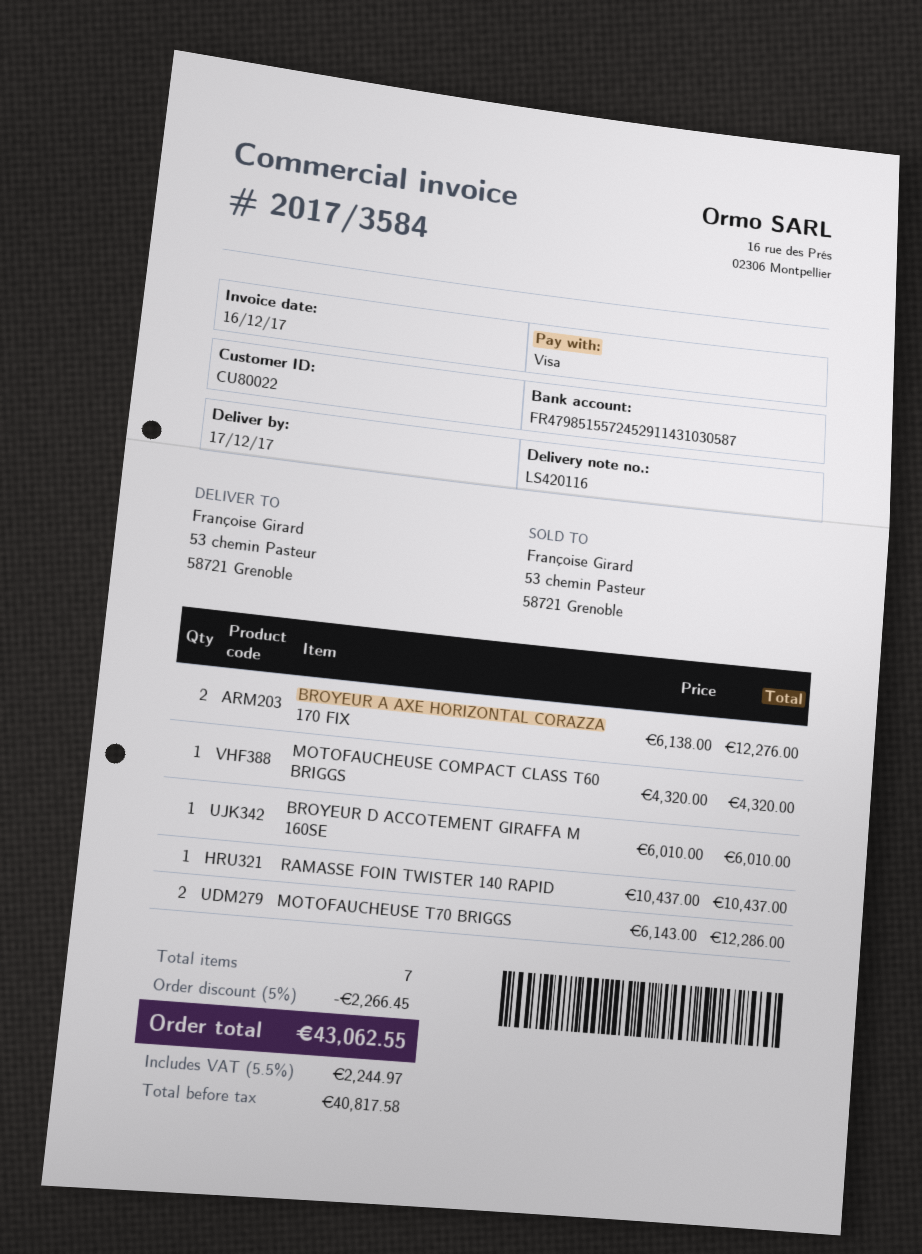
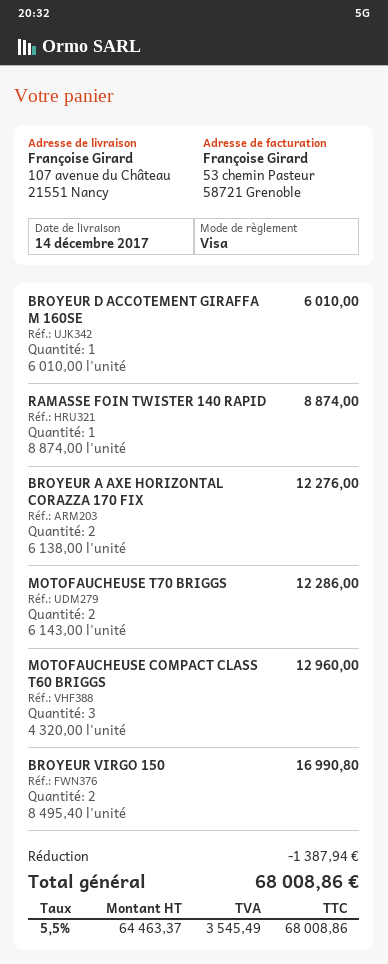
delivery date: 2017-12-17 -> 2017-12-14
ship to: 53 chemin Pasteur, 58721 Grenoble -> 107 avenue du Château, 21551 Nancy
MOTOFAUCHEUSE COMPACT CLASS T60 BRIGGS: 1 x 4320.00 = 4320.00 -> 3 x 4320.00 = 12960.00
RAMASSE FOIN TWISTER 140 RAPID: 1 x 10437.00 = 10437.00 -> 1 x 8874.00 = 8874.00
BROYEUR VIRGO 150: none -> 2 x 8495.40 = 16990.80
discount: 2266.45 -> 1387.94
net: 40817.58 -> 64463.37
tax: 5.5% = 2244.97 -> 5.5% = 3545.49
total: 43062.55 -> 68008.86

